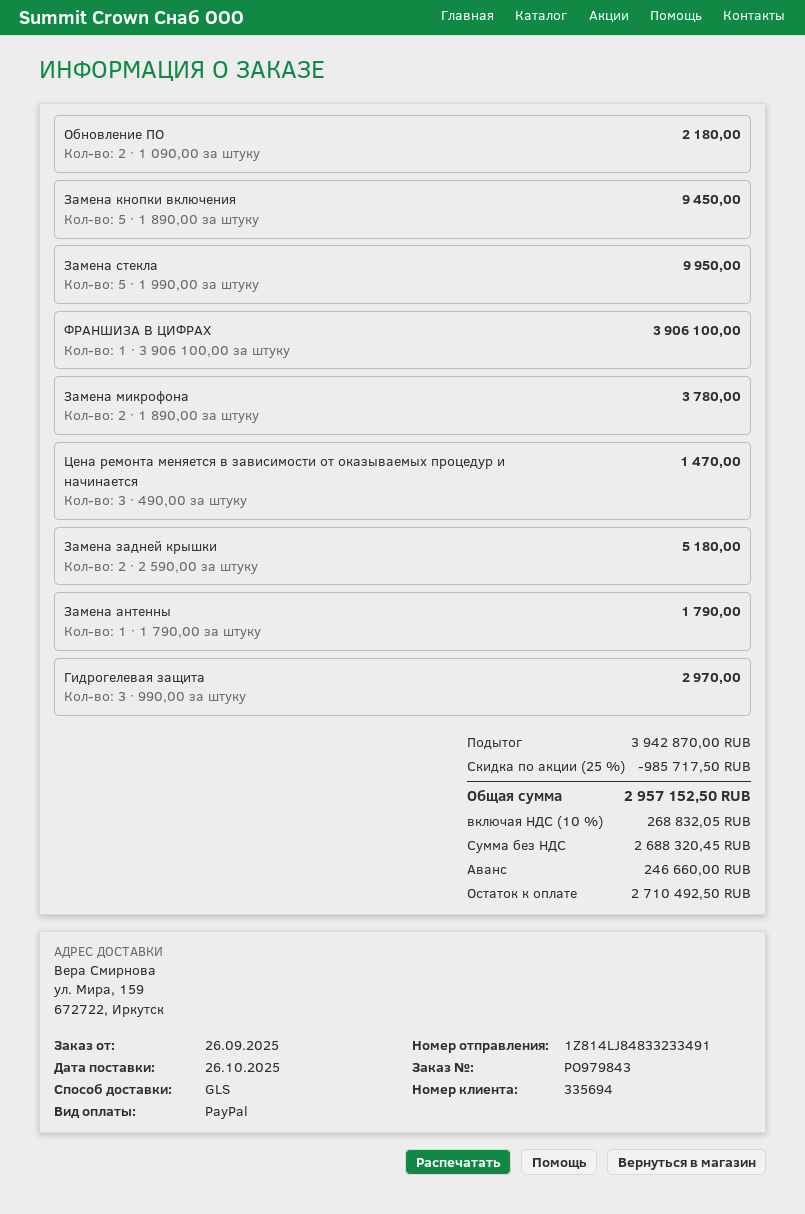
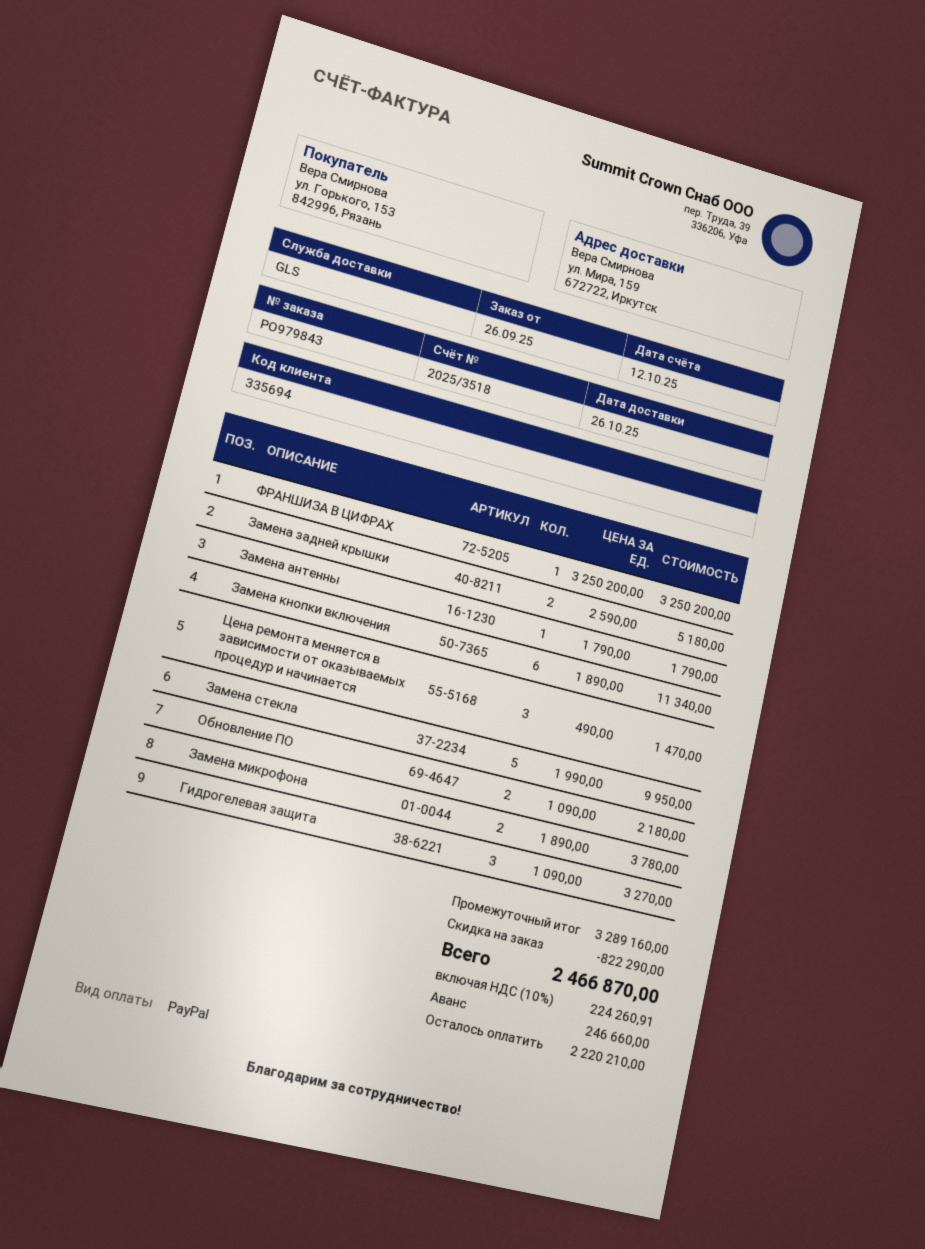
Замена кнопки включения: 5 x 1890.00 = 9450.00 -> 6 x 1890.00 = 11340.00
ФРАНШИЗА В ЦИФРАХ: 1 x 3906100.00 = 3906100.00 -> 1 x 3250200.00 = 3250200.00
Гидрогелевая защита: 3 x 990.00 = 2970.00 -> 3 x 1090.00 = 3270.00
subtotal: 3942870.00 -> 3289160.00
discount: 985717.50 -> 822290.00
tax: 10% = 268832.05 -> 10% = 224260.91
total: 2957152.50 -> 2466870.00
balance: 2710492.50 -> 2220210.00

